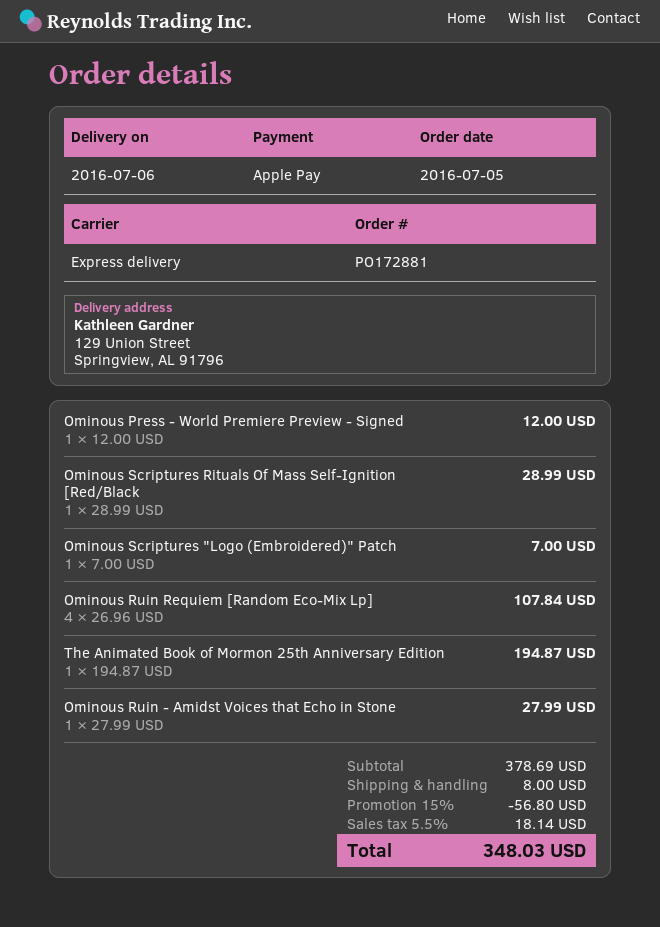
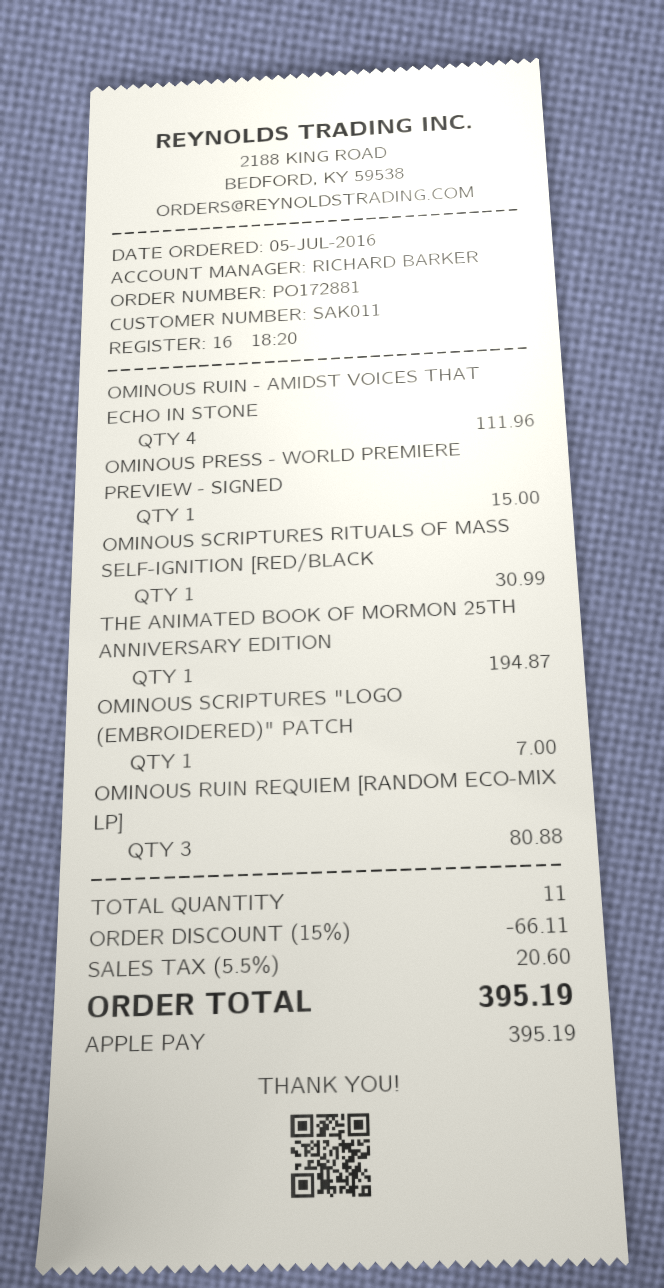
Ominous Press - World Premiere Preview - Signed: 1 for 12.00 -> 1 for 15.00
Ominous Scriptures Rituals Of Mass Self-Ignition [Red/Black: 1 for 28.99 -> 1 for 30.99
Ominous Ruin Requiem [Random Eco-Mix Lp]: 4 for 107.84 -> 3 for 80.88
Ominous Ruin - Amidst Voices that Echo in Stone: 1 for 27.99 -> 4 for 111.96
discount: 15% = 56.80 -> 15% = 66.11
shipping: 8.00 -> none
tax: 5.5% = 18.14 -> 5.5% = 20.60
total: 348.03 -> 395.19

